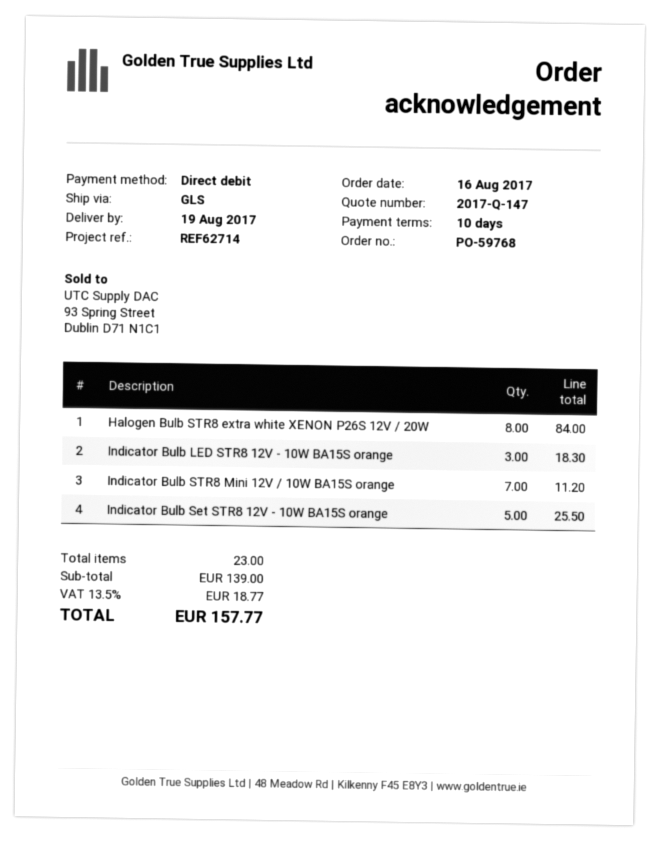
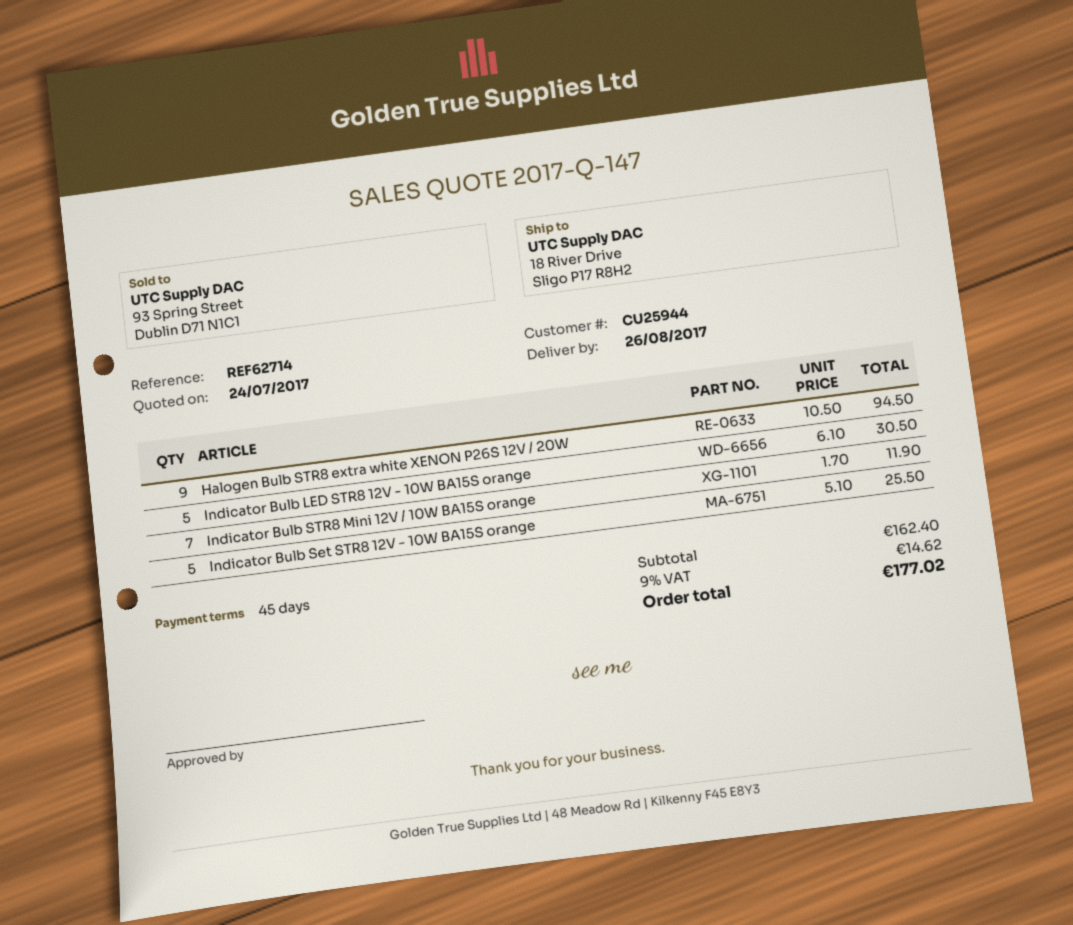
delivery date: 2017-08-19 -> 2017-08-26
payment terms: 10 days -> 45 days
Halogen Bulb STR8 extra white XENON P26S 12V / 20W: 8 for 84.00 -> 9 for 94.50
Indicator Bulb LED STR8 12V - 10W BA15S orange: 3 for 18.30 -> 5 for 30.50
Indicator Bulb STR8 Mini 12V / 10W BA15S orange: 7 for 11.20 -> 7 for 11.90
subtotal: 139.00 -> 162.40
tax: 13.5% = 18.77 -> 9% = 14.62
total: 157.77 -> 177.02

